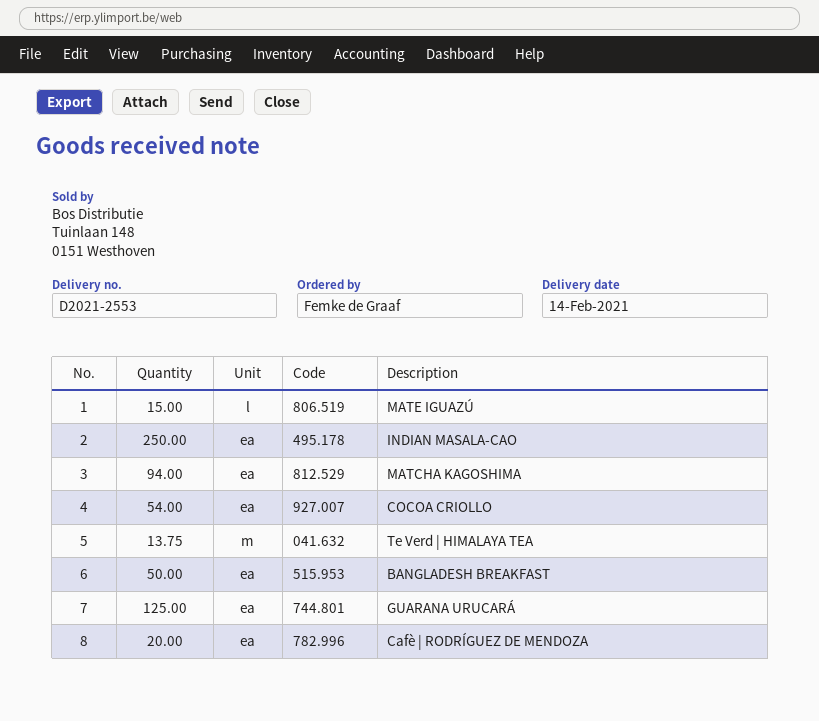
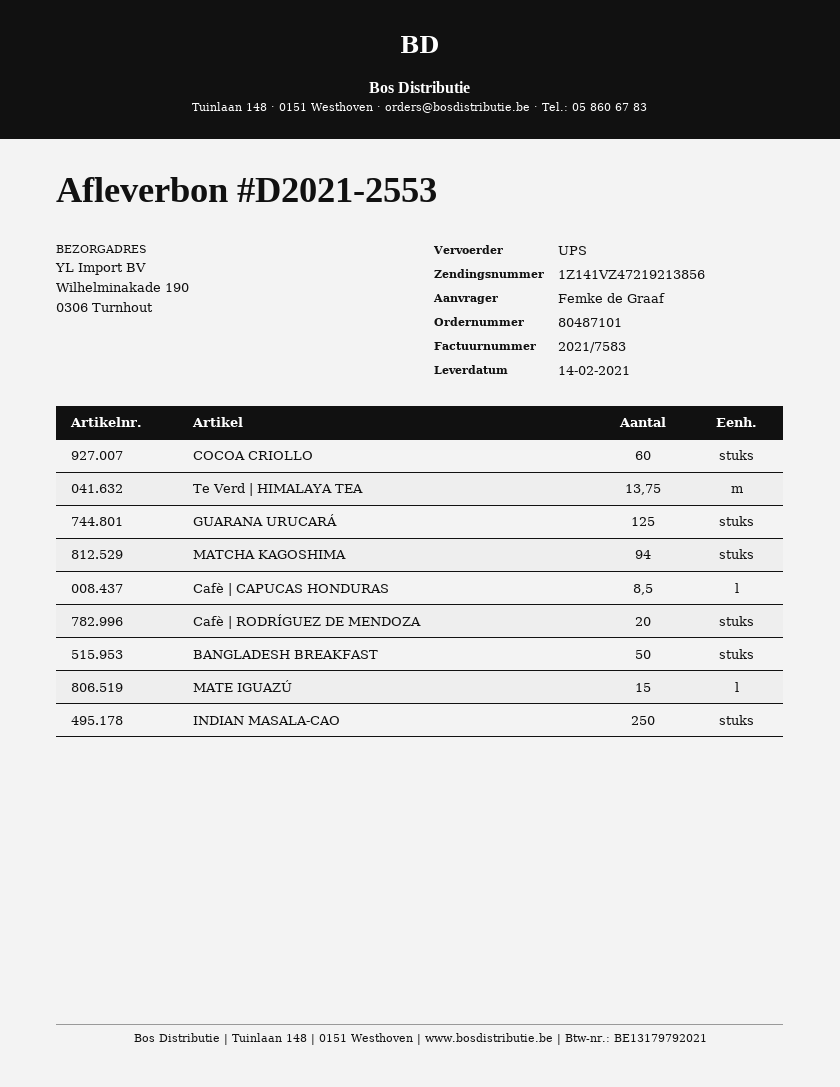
COCOA CRIOLLO: 54 -> 60
Cafè | CAPUCAS HONDURAS: none -> 8.5

